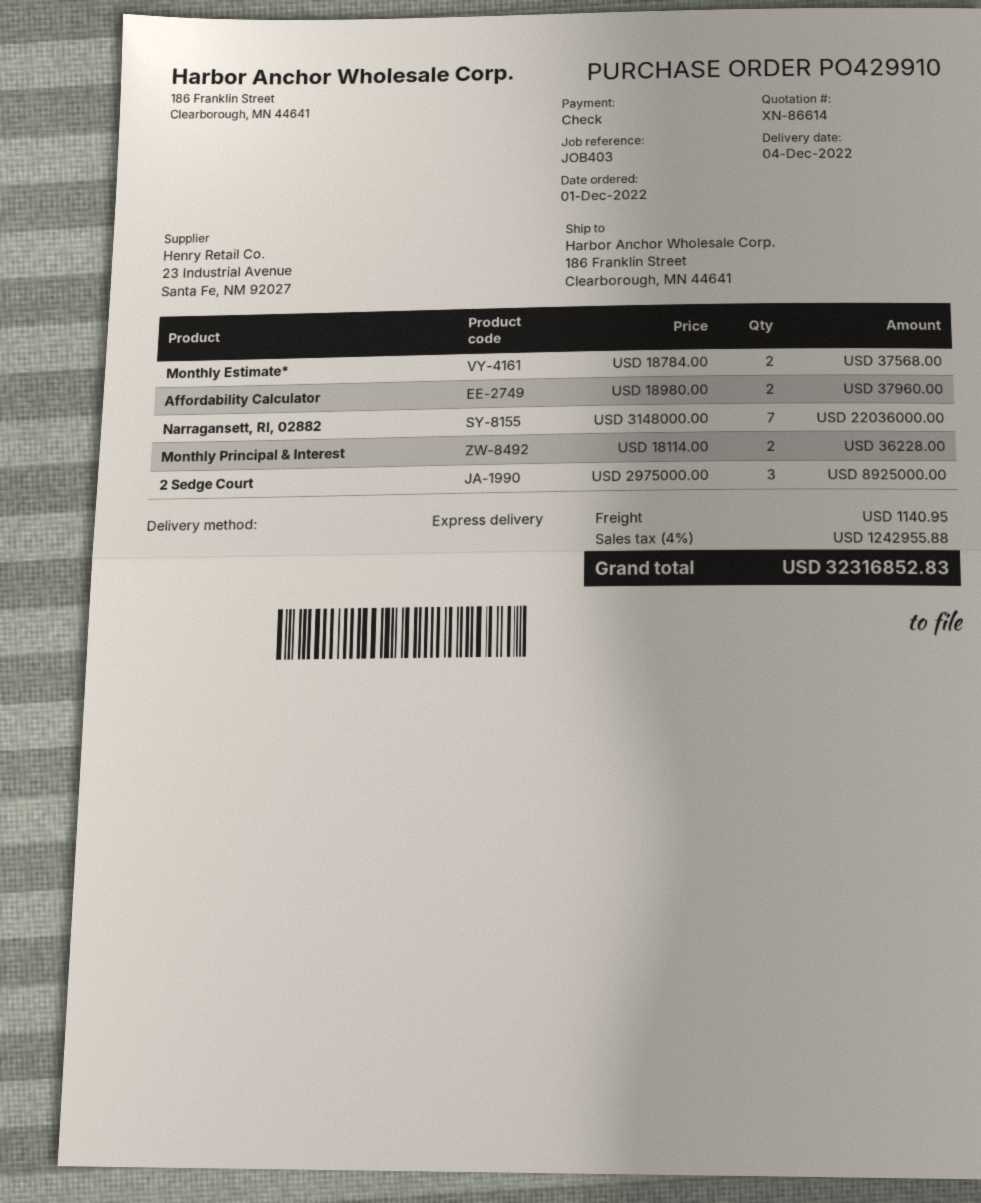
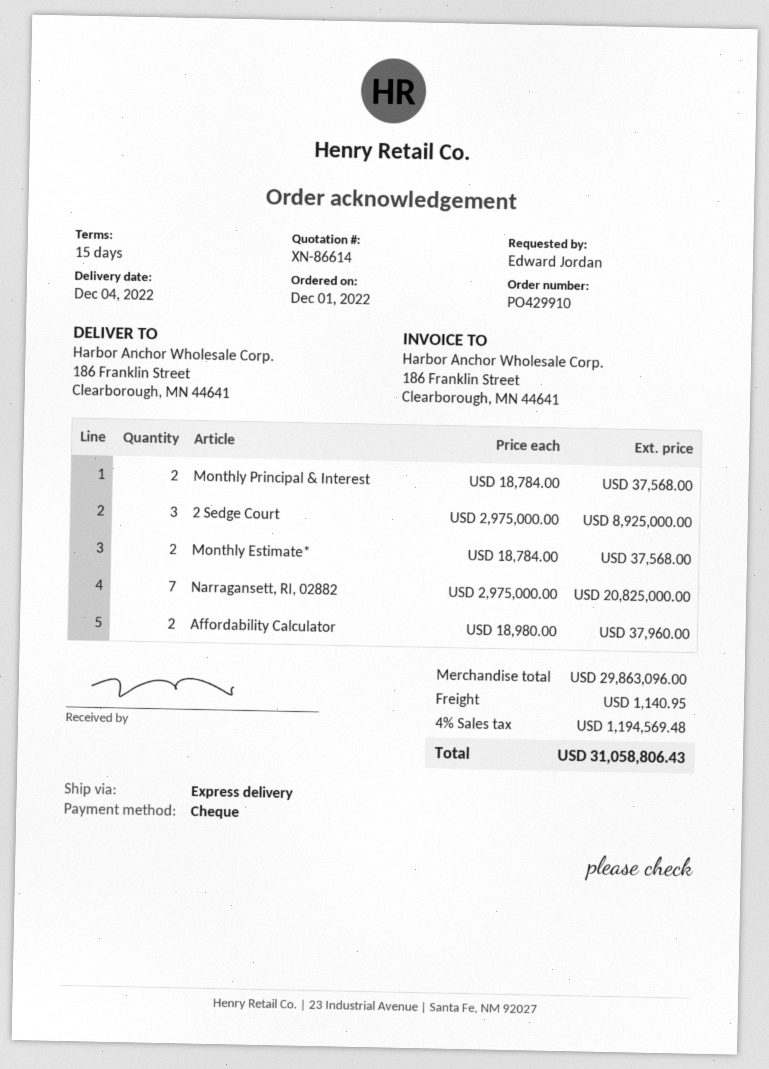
Narragansett, RI, 02882: 7 x 3148000.00 = 22036000.00 -> 7 x 2975000.00 = 20825000.00
Monthly Principal & Interest: 2 x 18114.00 = 36228.00 -> 2 x 18784.00 = 37568.00
tax: 4% = 1242955.88 -> 4% = 1194569.48
total: 32316852.83 -> 31058806.43

